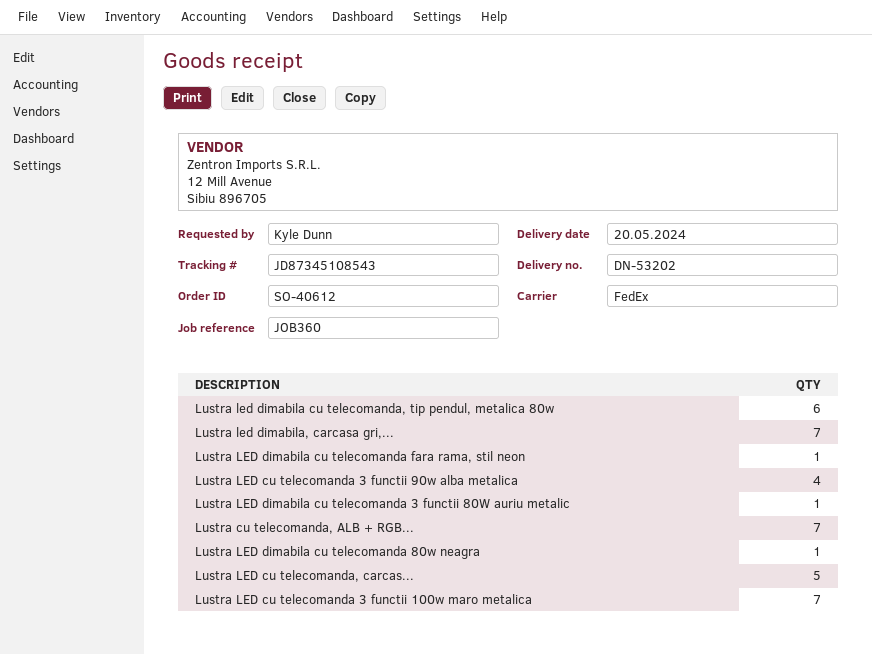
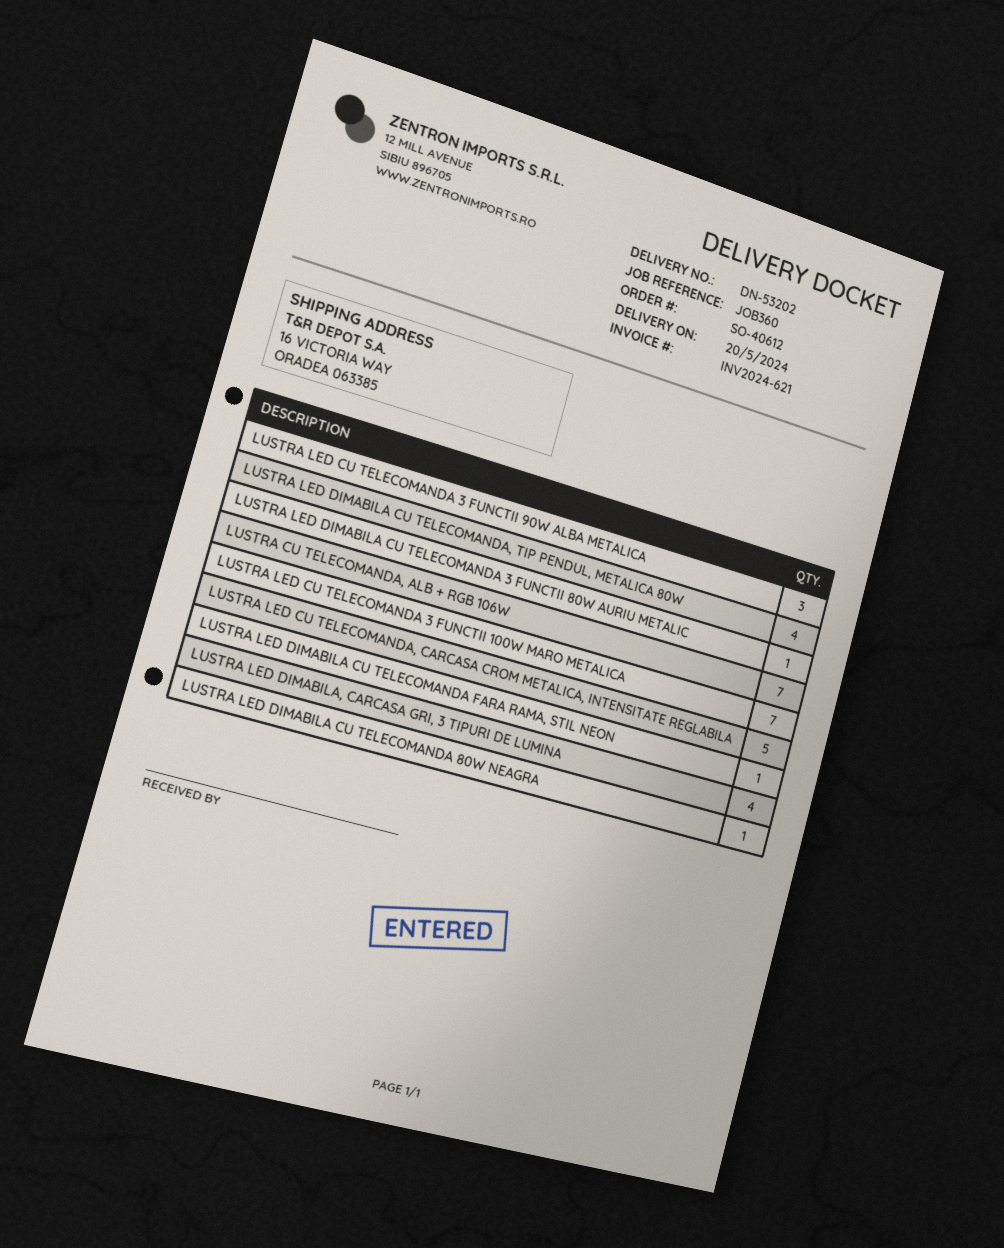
Lustra led dimabila cu telecomanda, tip pendul, metalica 80w: 6 -> 4
Lustra led dimabila, carcasa gri,...: 7 -> 4
Lustra LED cu telecomanda 3 functii 90w alba metalica: 4 -> 3

